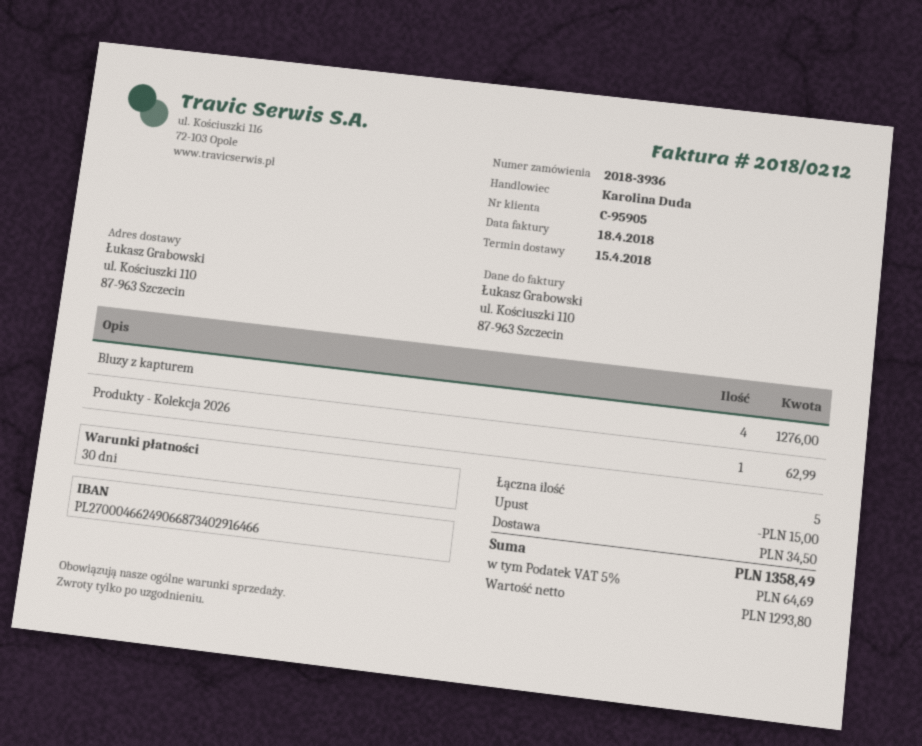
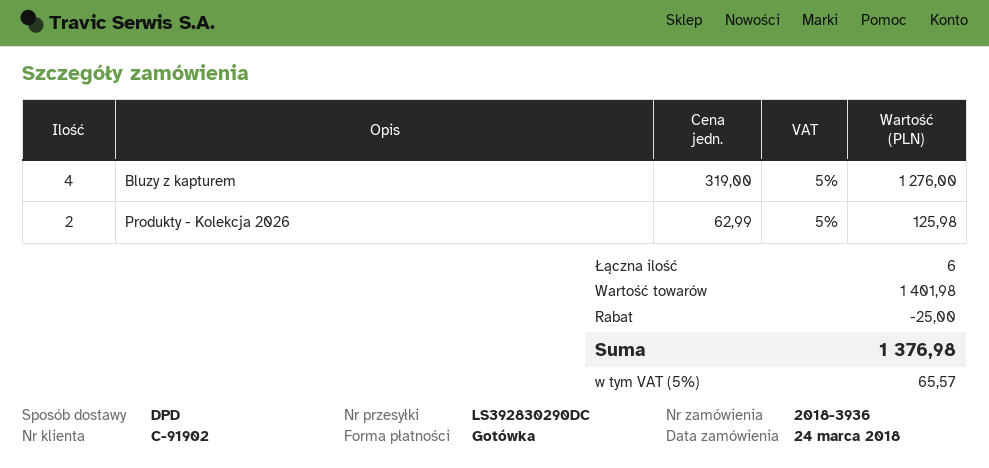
customer number: C-95905 -> C-91902
Produkty - Kolekcja 2026: 1 for 62.99 -> 2 for 125.98
total quantity: 5 -> 6
discount: 15.00 -> 25.00
shipping: 34.50 -> none
tax: 5% = 64.69 -> 5% = 65.57
total: 1358.49 -> 1376.98

